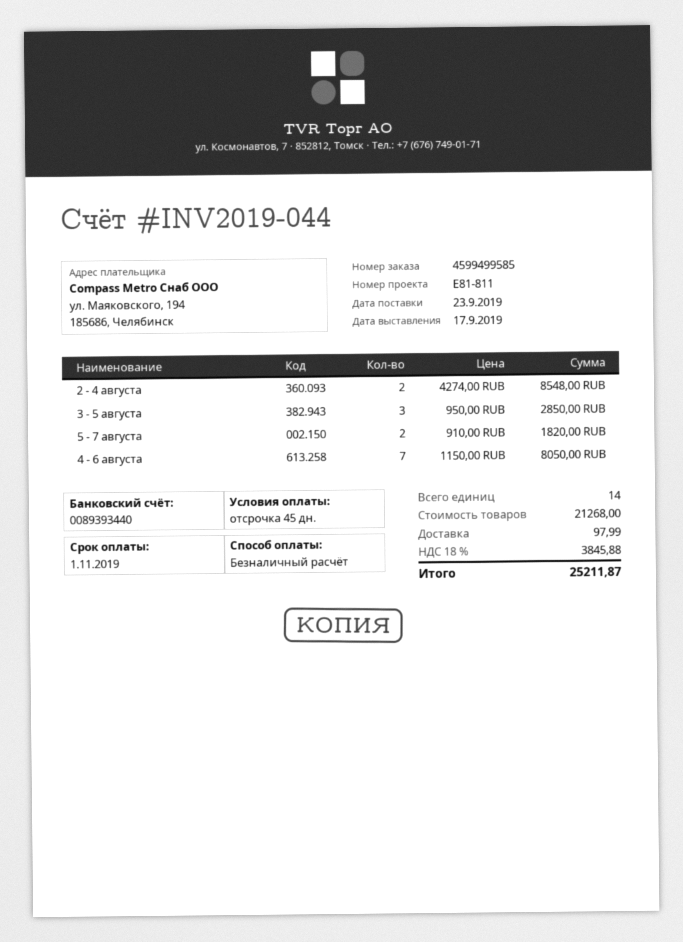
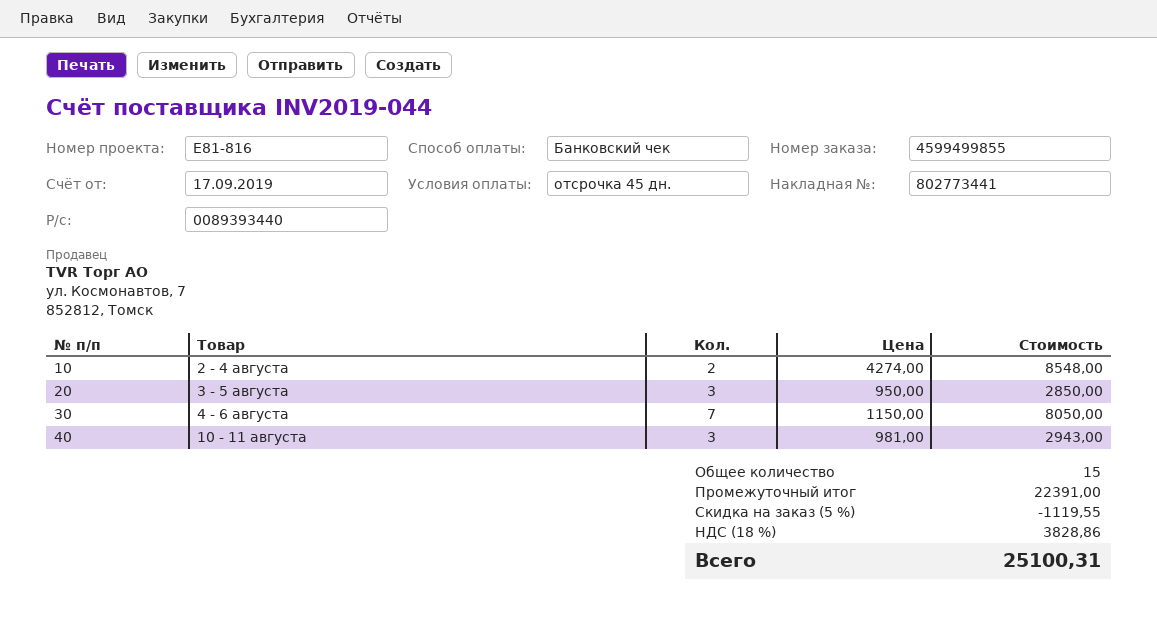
order number: 4599499585 -> 4599499855
reference: E81-811 -> E81-816
payment method: bank transfer -> cheque
5 - 7 августа: 2 x 910.00 = 1820.00 -> none
10 - 11 августа: none -> 3 x 981.00 = 2943.00
total quantity: 14 -> 15
subtotal: 21268.00 -> 22391.00
discount: none -> 5% = 1119.55
shipping: 97.99 -> none
tax: 18% = 3845.88 -> 18% = 3828.86
total: 25211.87 -> 25100.31

